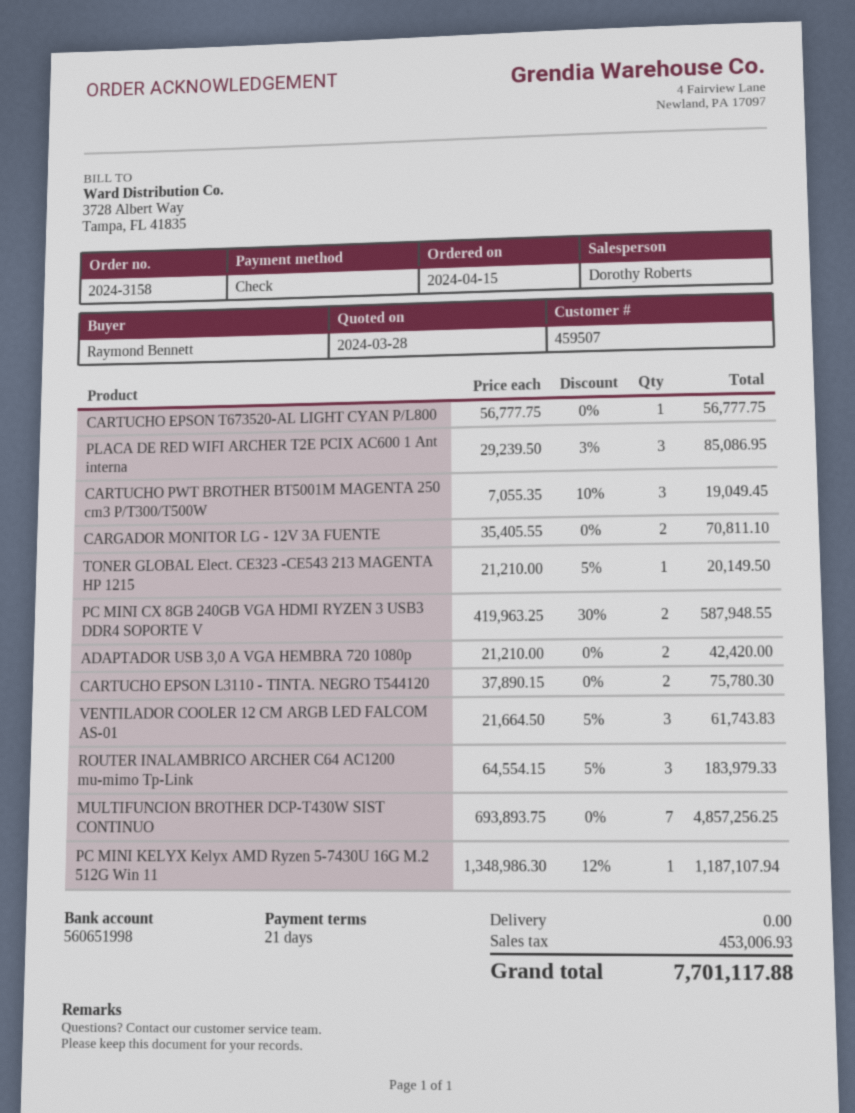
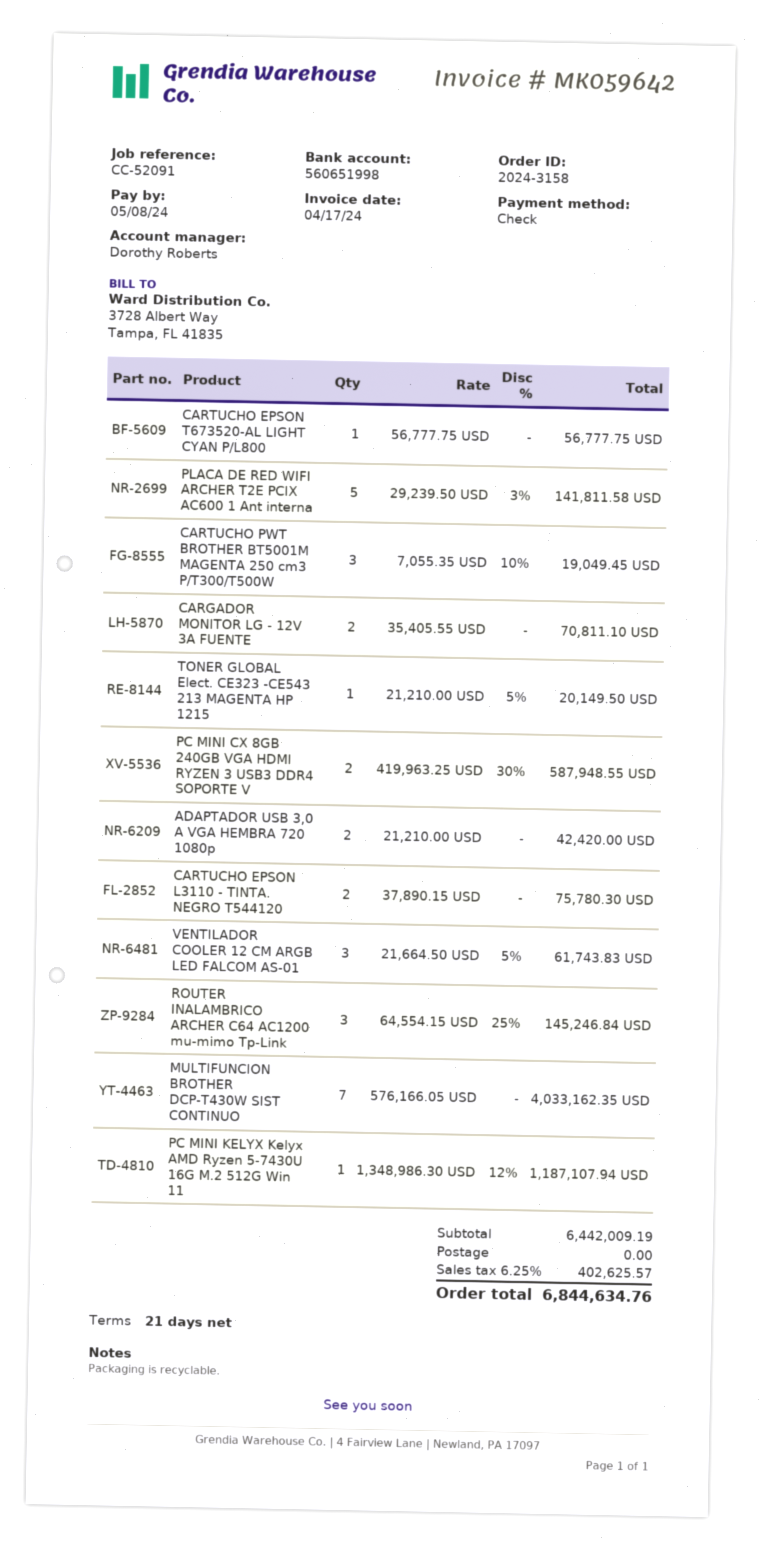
PLACA DE RED WIFI ARCHER T2E PCIX AC600 1 Ant interna: 3 x 29239.50 - 3% = 85086.95 -> 5 x 29239.50 - 3% = 141811.58
ROUTER INALAMBRICO ARCHER C64 AC1200 mu-mimo Tp-Link: 3 x 64554.15 - 5% = 183979.33 -> 3 x 64554.15 - 25% = 145246.84
MULTIFUNCION BROTHER DCP-T430W SIST CONTINUO: 7 x 693893.75 = 4857256.25 -> 7 x 576166.05 = 4033162.35
tax: 453006.93 -> 402625.57
total: 7701117.88 -> 6844634.76

